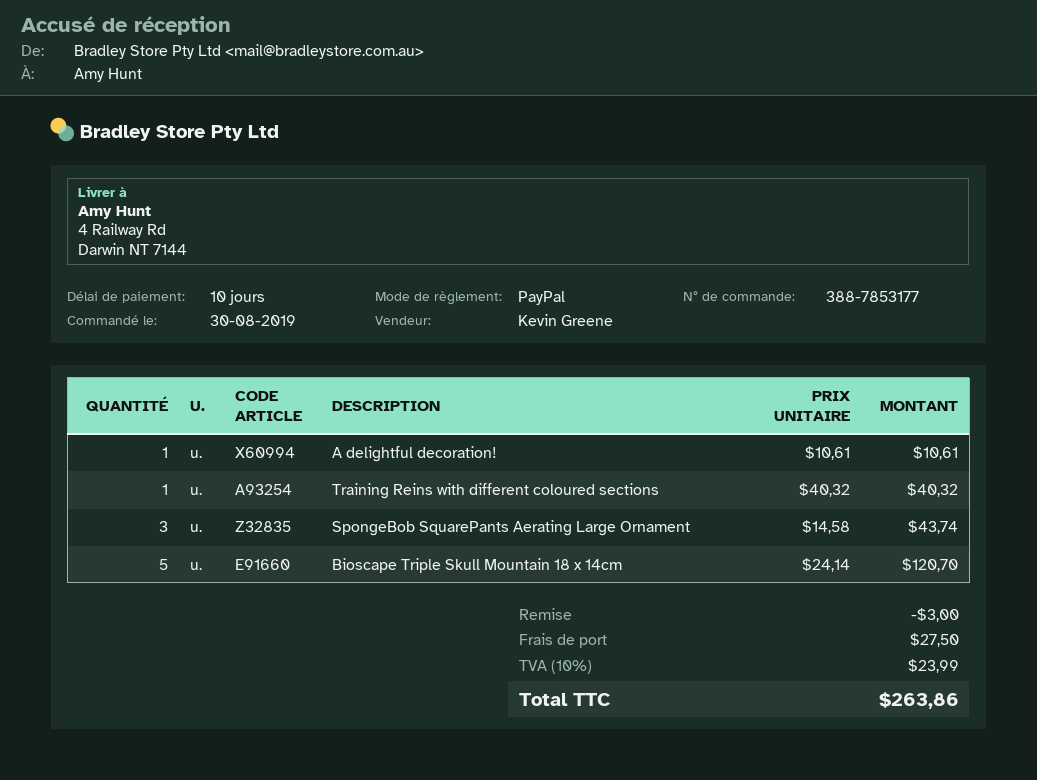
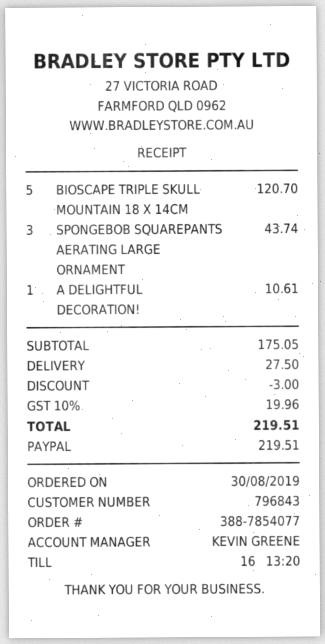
order number: 388-7853177 -> 388-7854077
Training Reins with different coloured sections: 1 for 40.32 -> none
tax: 10% = 23.99 -> 10% = 19.96
total: 263.86 -> 219.51

